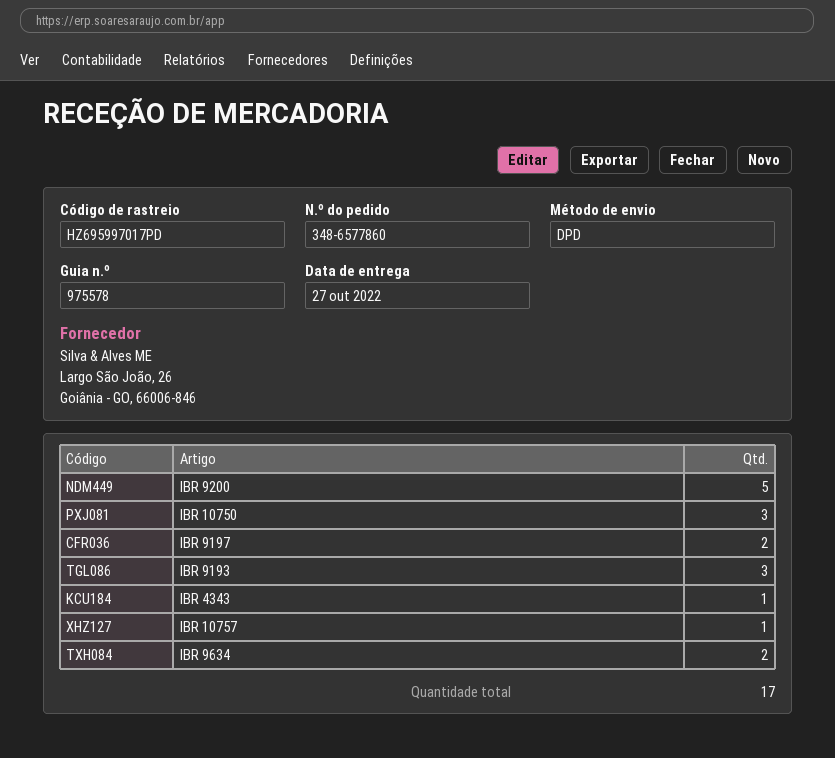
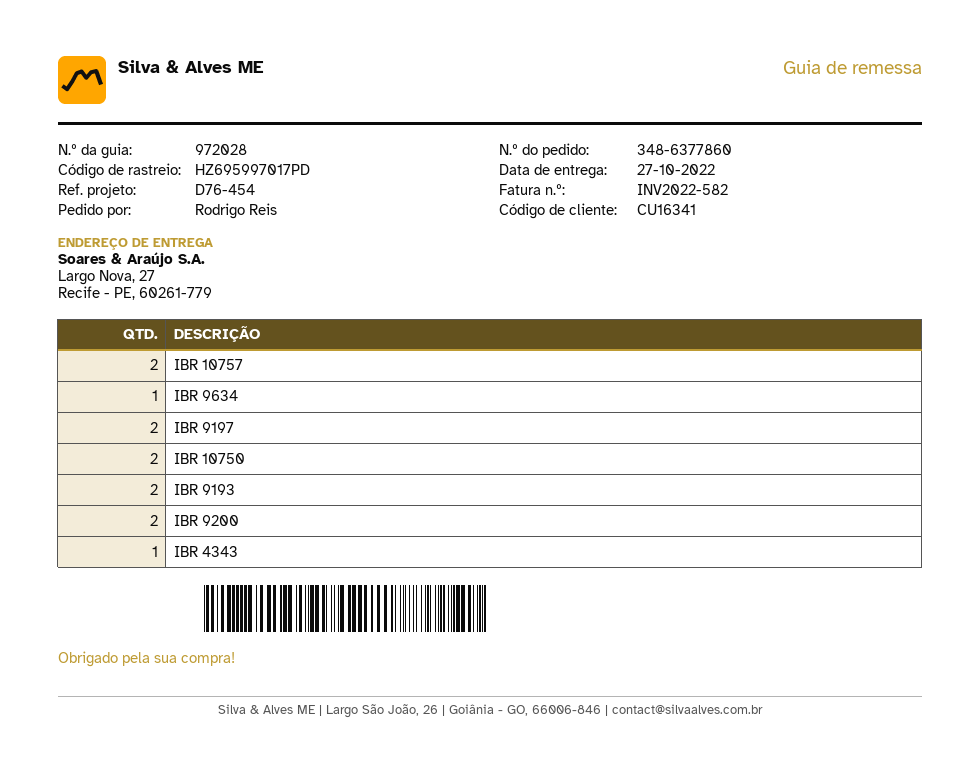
order number: 348-6577860 -> 348-6377860
delivery note number: 975578 -> 972028
IBR 9200: 5 -> 2
IBR 10750: 3 -> 2
IBR 9193: 3 -> 2
IBR 10757: 1 -> 2
IBR 9634: 2 -> 1

